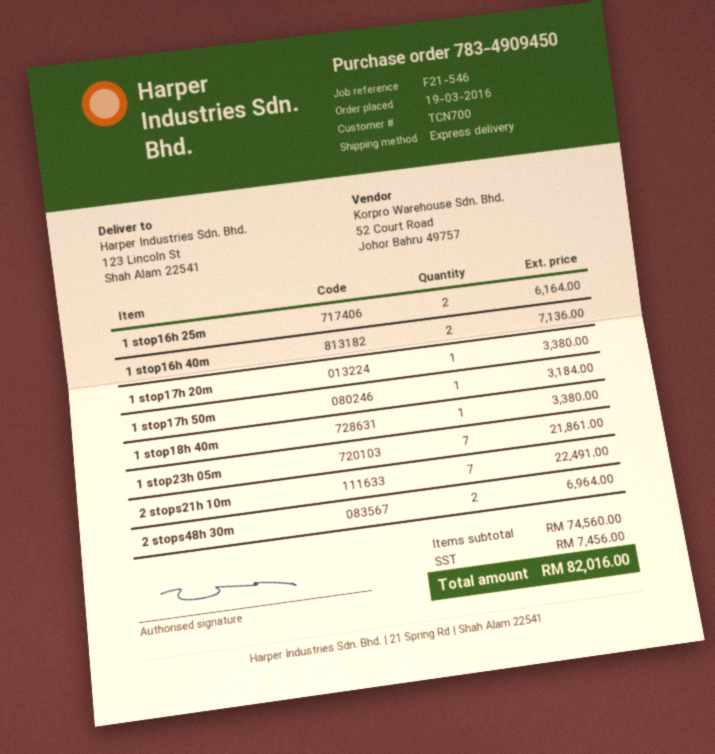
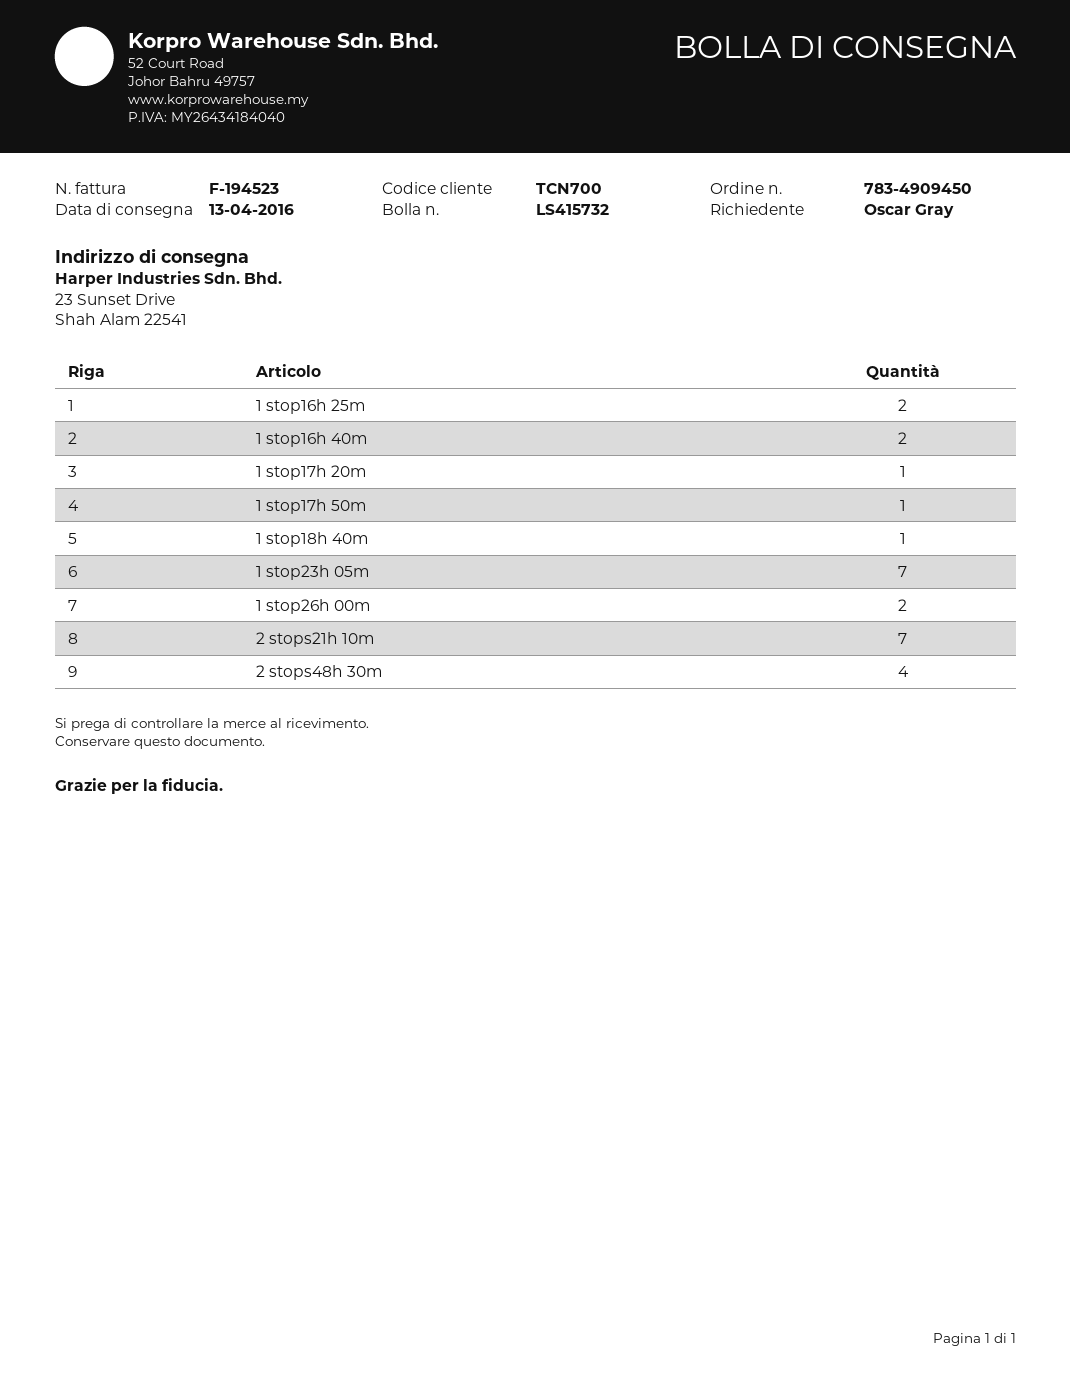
ship to: 123 Lincoln St, Shah Alam 22541 -> 23 Sunset Drive, Shah Alam 22541
2 stops48h 30m: 2 -> 4
1 stop26h 00m: none -> 2

